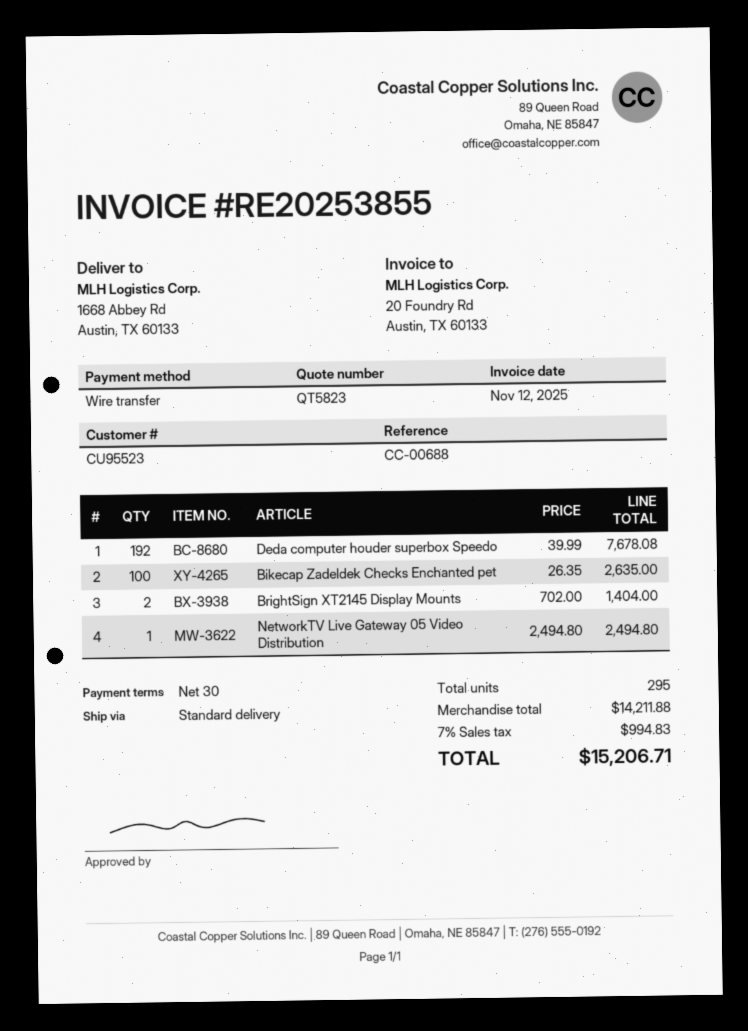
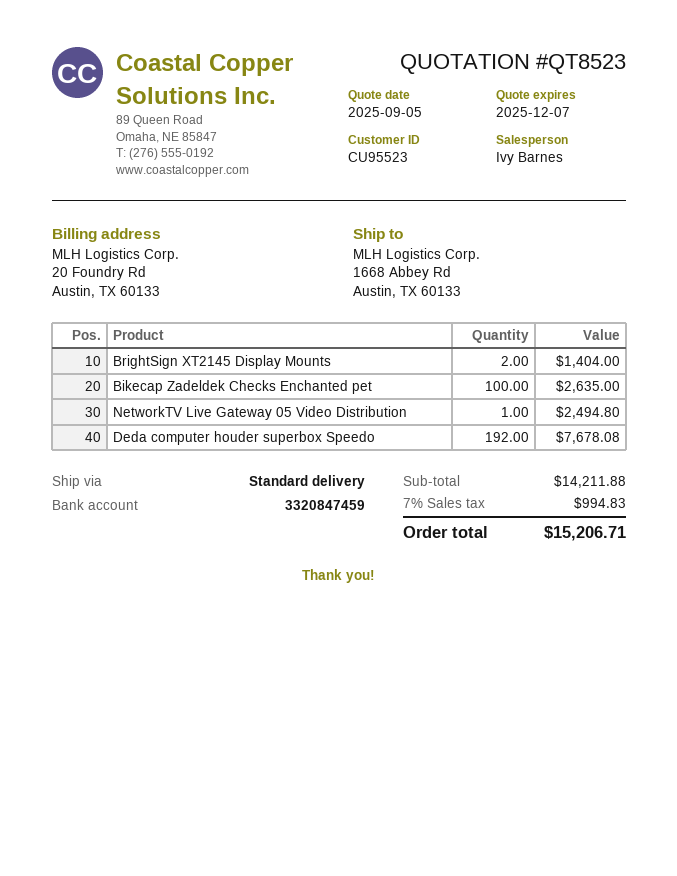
quote number: QT5823 -> QT8523

